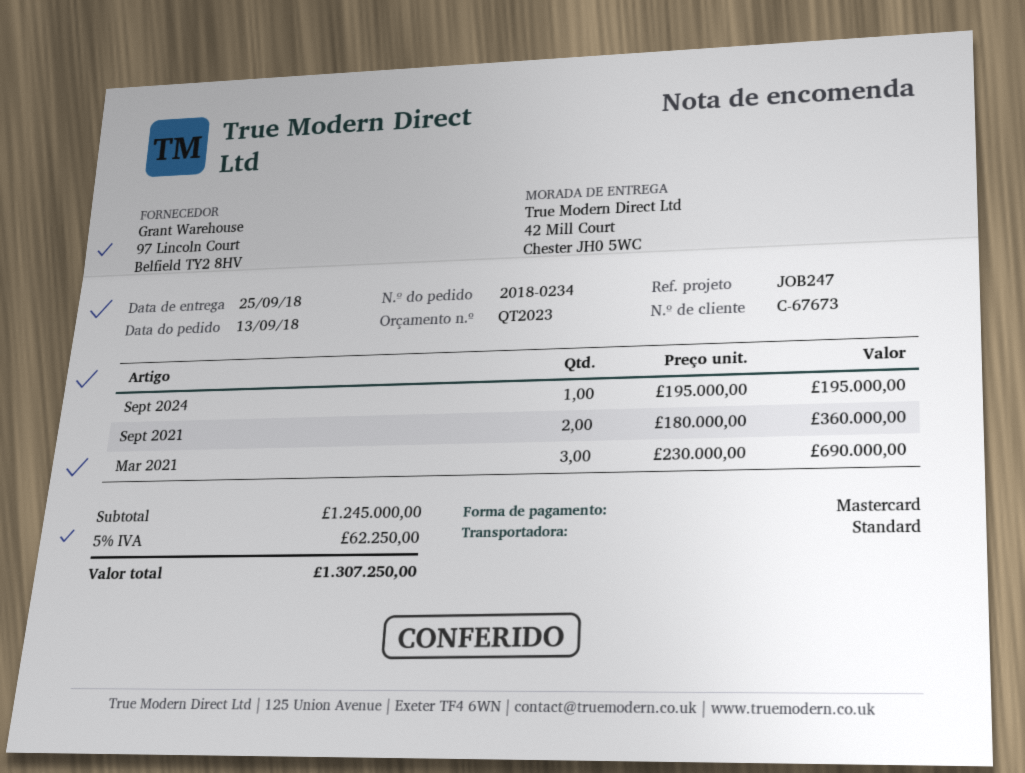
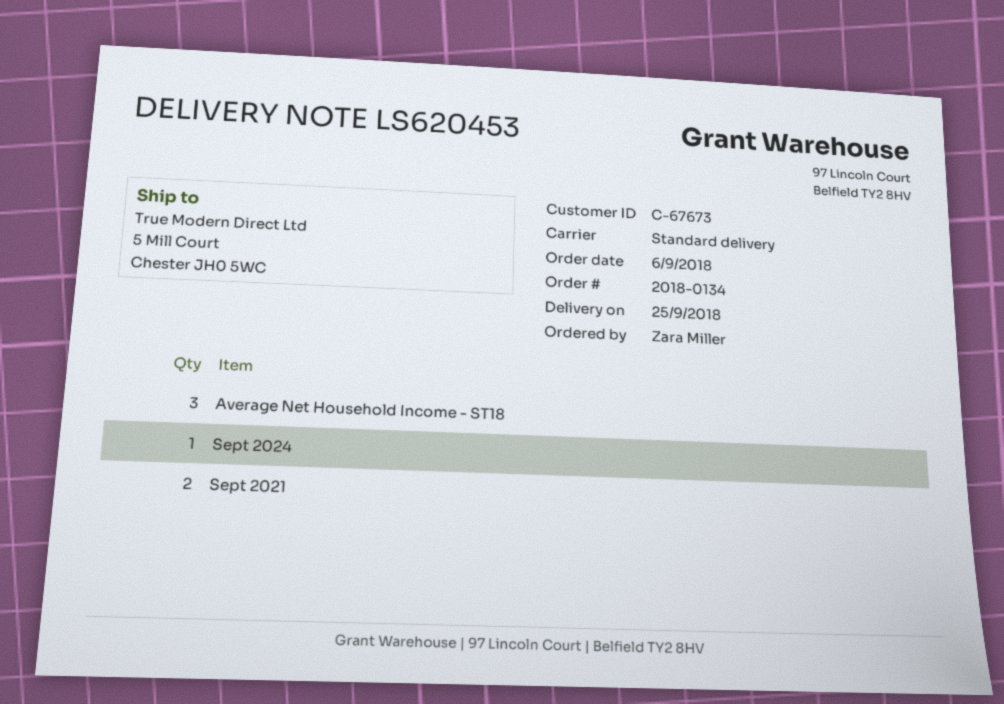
order number: 2018-0234 -> 2018-0134
order date: 2018-09-13 -> 2018-09-06
ship to: 42 Mill Court, Chester JH0 5WC -> 5 Mill Court, Chester JH0 5WC
Mar 2021: 3 -> none
Average Net Household Income - ST18: none -> 3

